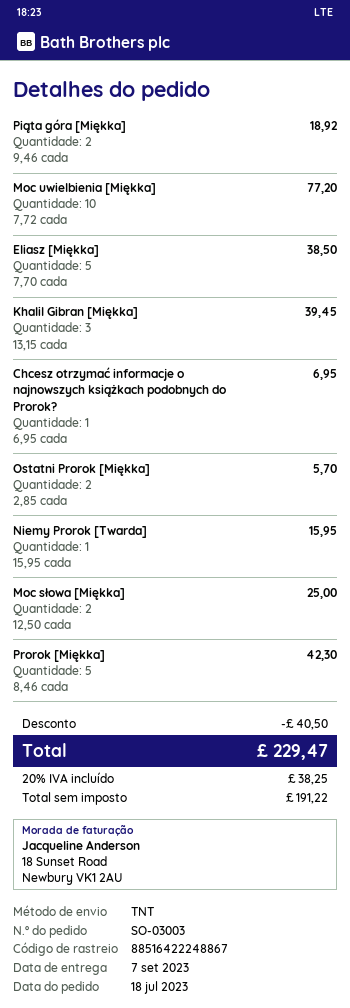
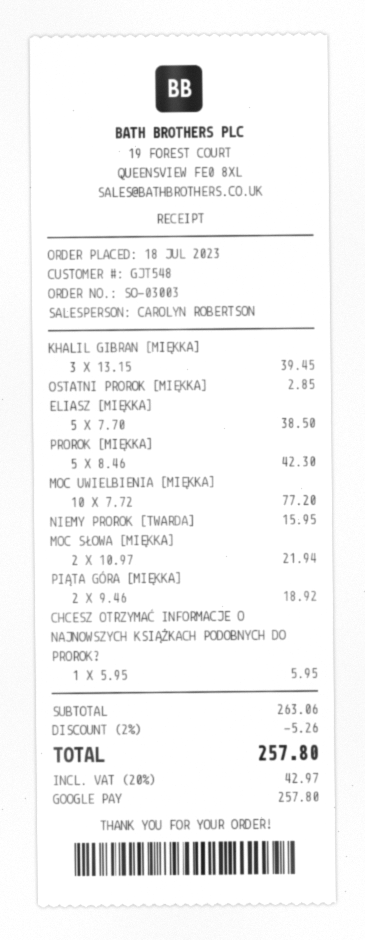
Chcesz otrzymać informacje o najnowszych książkach podobnych do Prorok?: 1 x 6.95 = 6.95 -> 1 x 5.95 = 5.95
Ostatni Prorok [Miękka]: 2 x 2.85 = 5.70 -> 1 x 2.85 = 2.85
Moc słowa [Miękka]: 2 x 12.50 = 25.00 -> 2 x 10.97 = 21.94
discount: 40.50 -> 5.26
tax: 20% = 38.25 -> 20% = 42.97
total: 229.47 -> 257.80

